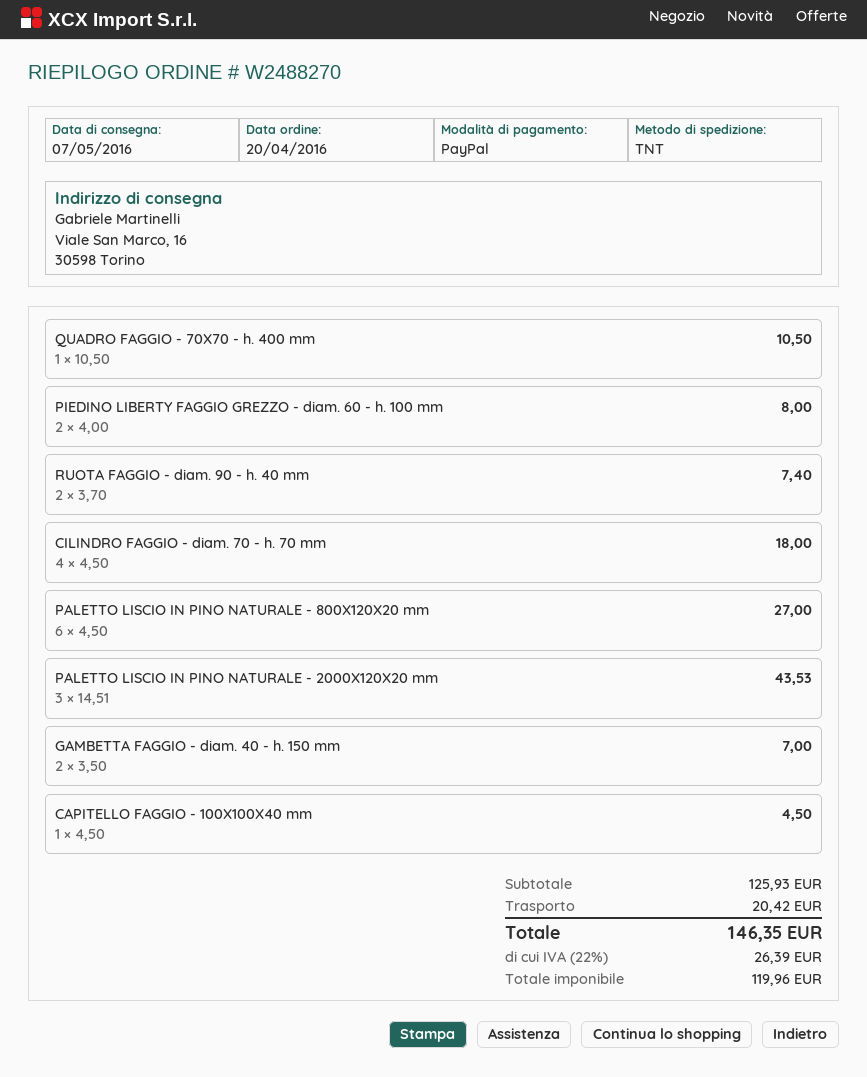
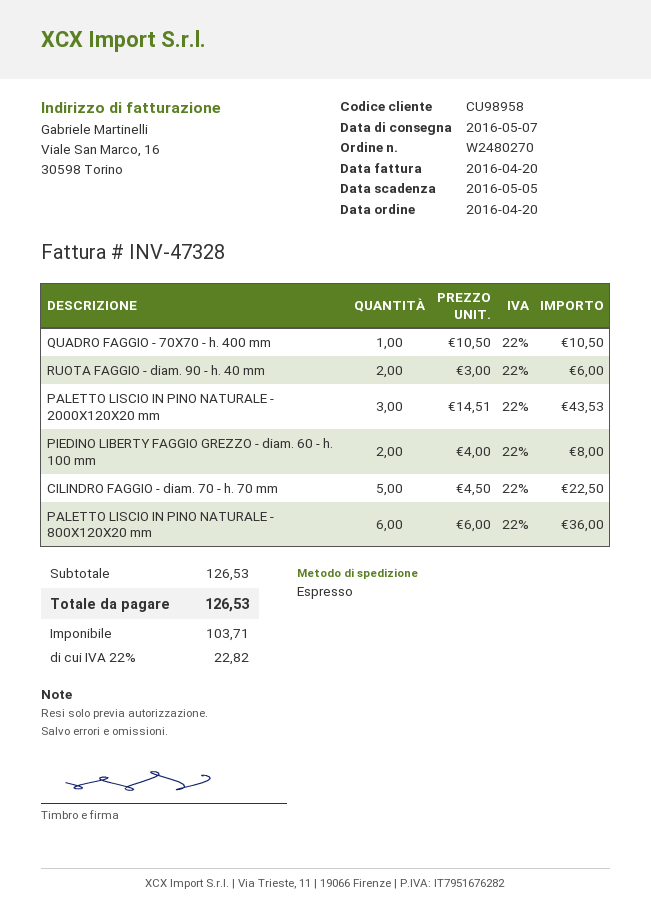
order number: W2488270 -> W2480270
shipping method: TNT -> express
RUOTA FAGGIO - diam. 90 - h. 40 mm: 2 x 3.70 = 7.40 -> 2 x 3.00 = 6.00
CILINDRO FAGGIO - diam. 70 - h. 70 mm: 4 x 4.50 = 18.00 -> 5 x 4.50 = 22.50
PALETTO LISCIO IN PINO NATURALE - 800X120X20 mm: 6 x 4.50 = 27.00 -> 6 x 6.00 = 36.00
GAMBETTA FAGGIO - diam. 40 - h. 150 mm: 2 x 3.50 = 7.00 -> none
CAPITELLO FAGGIO - 100X100X40 mm: 1 x 4.50 = 4.50 -> none
subtotal: 125.93 -> 126.53
shipping: 20.42 -> none
net: 119.96 -> 103.71
tax: 22% = 26.39 -> 22% = 22.82
total: 146.35 -> 126.53

